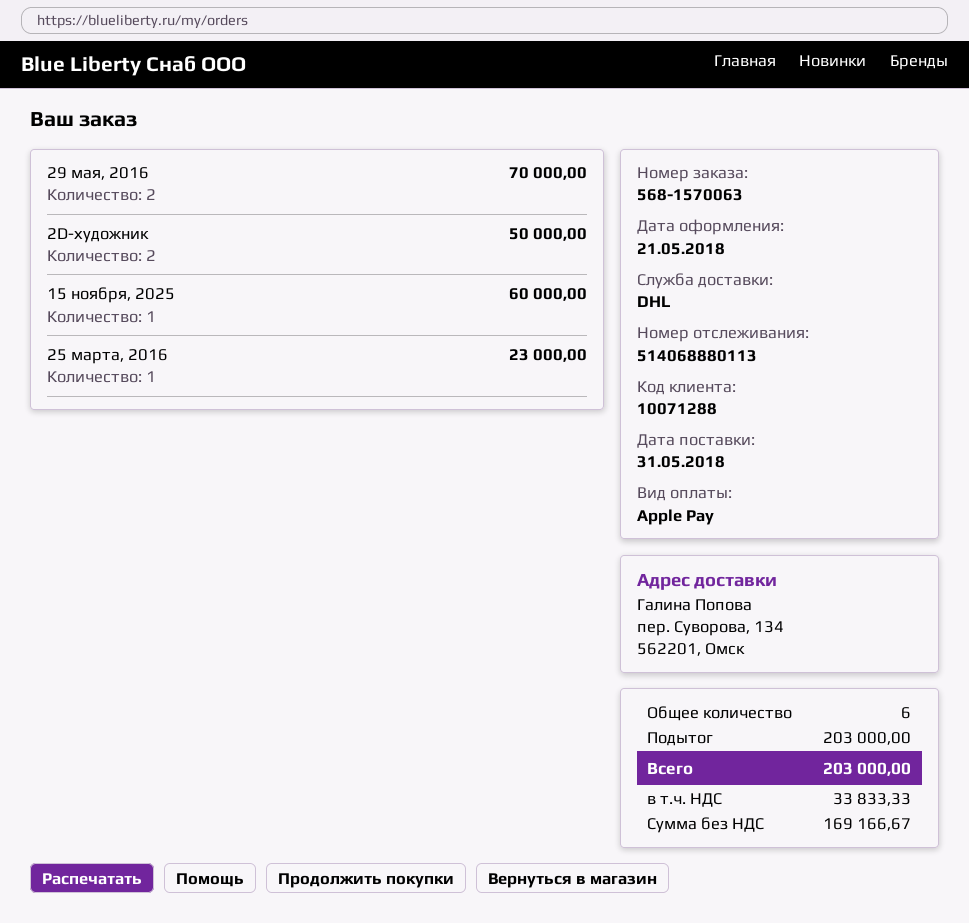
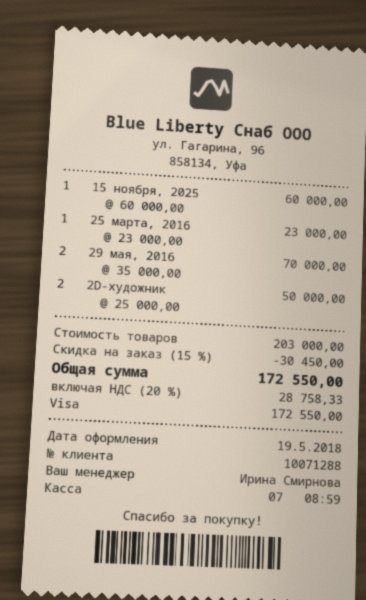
order date: 2018-05-21 -> 2018-05-19
payment method: Apple Pay -> Visa
discount: none -> 15% = 30450.00
tax: 33833.33 -> 28758.33
total: 203000.00 -> 172550.00

